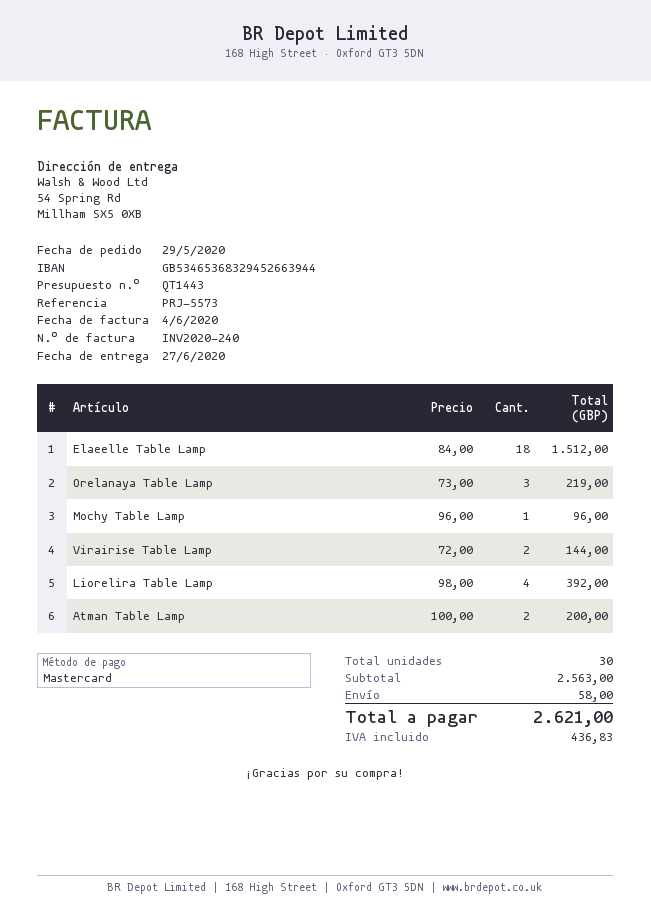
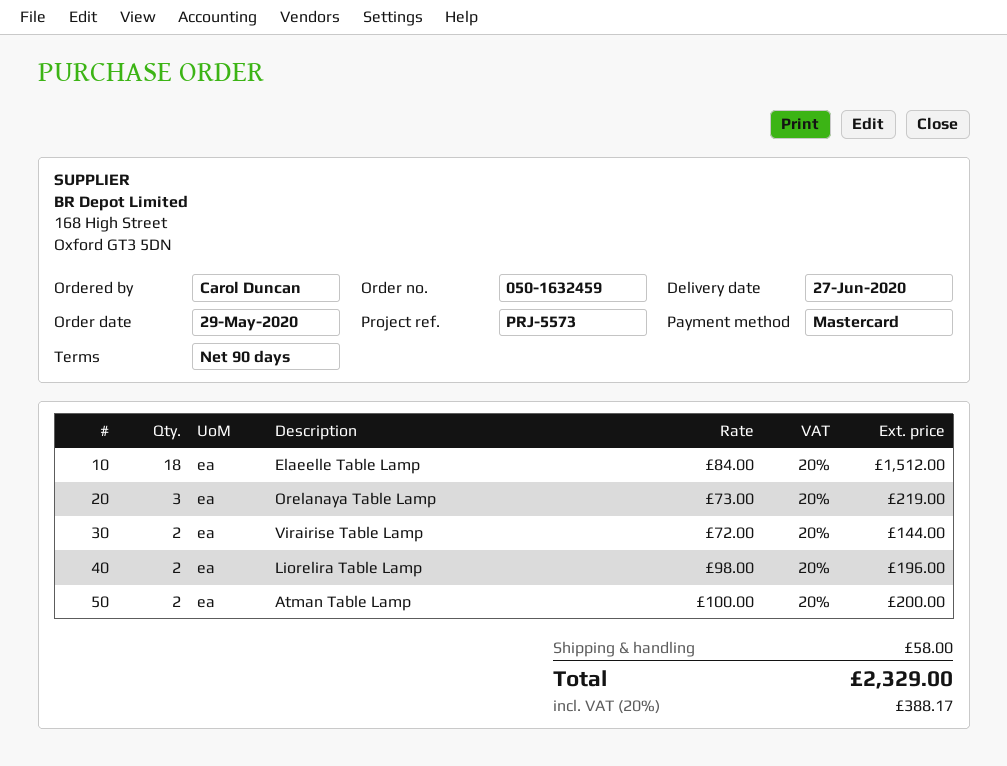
Mochy Table Lamp: 1 x 96.00 = 96.00 -> none
Liorelira Table Lamp: 4 x 98.00 = 392.00 -> 2 x 98.00 = 196.00
tax: 436.83 -> 388.17
total: 2621.00 -> 2329.00

